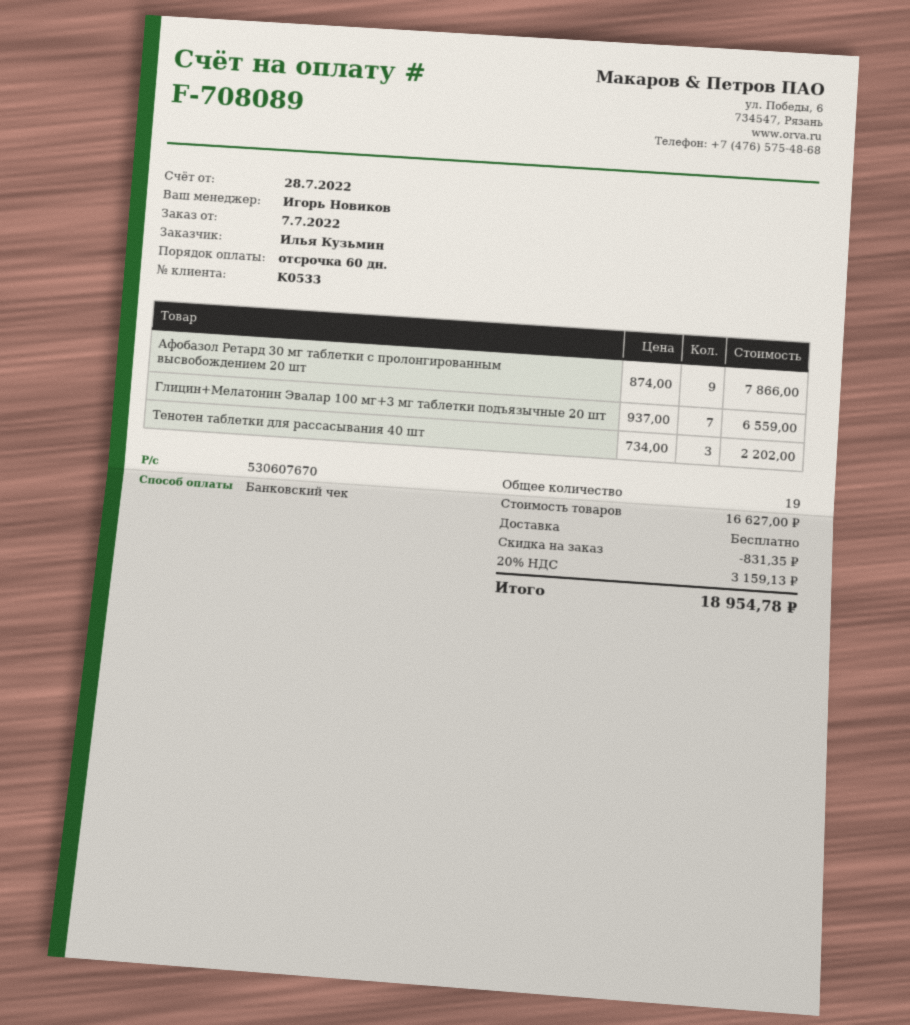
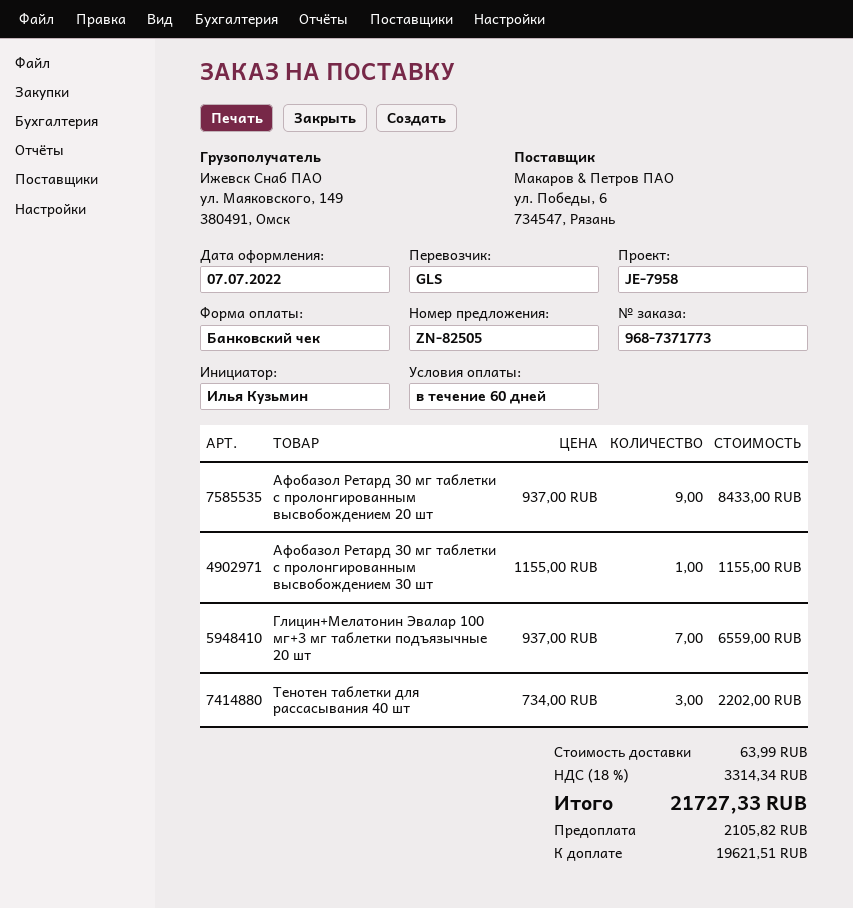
Афобазол Ретард 30 мг таблетки с пролонгированным высвобождением 20 шт: 9 x 874.00 = 7866.00 -> 9 x 937.00 = 8433.00
Афобазол Ретард 30 мг таблетки с пролонгированным высвобождением 30 шт: none -> 1 x 1155.00 = 1155.00
discount: 831.35 -> none
shipping: 0.00 -> 63.99
tax: 20% = 3159.13 -> 18% = 3314.34
total: 18954.78 -> 21727.33

